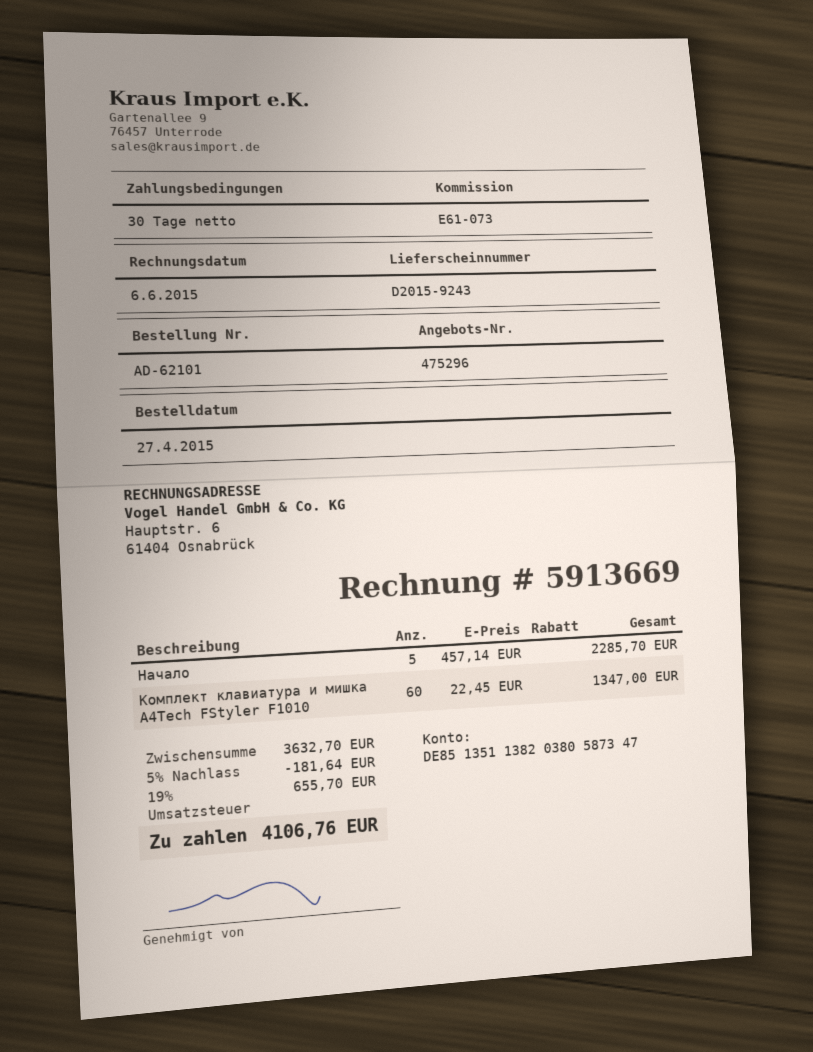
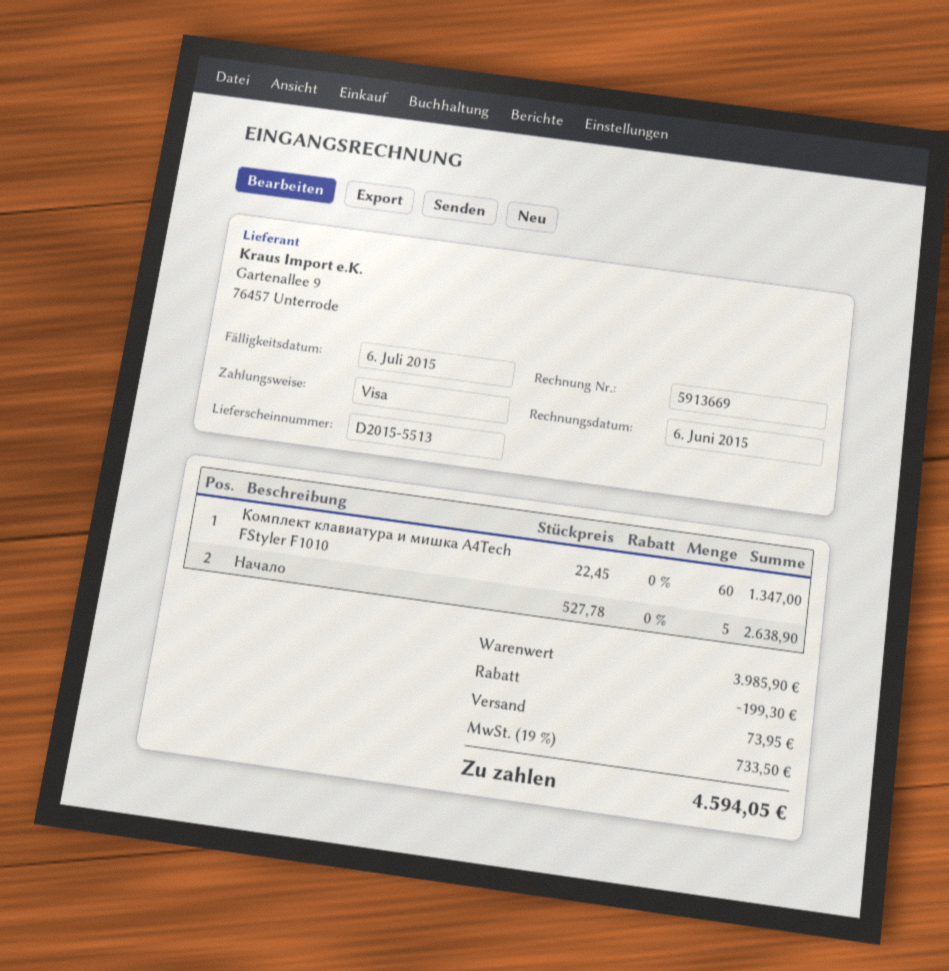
delivery note number: D2015-9243 -> D2015-5513
Начало: 5 x 457.14 = 2285.70 -> 5 x 527.78 = 2638.90
subtotal: 3632.70 -> 3985.90
discount: 181.64 -> 199.30
shipping: none -> 73.95
tax: 19% = 655.70 -> 19% = 733.50
total: 4106.76 -> 4594.05

